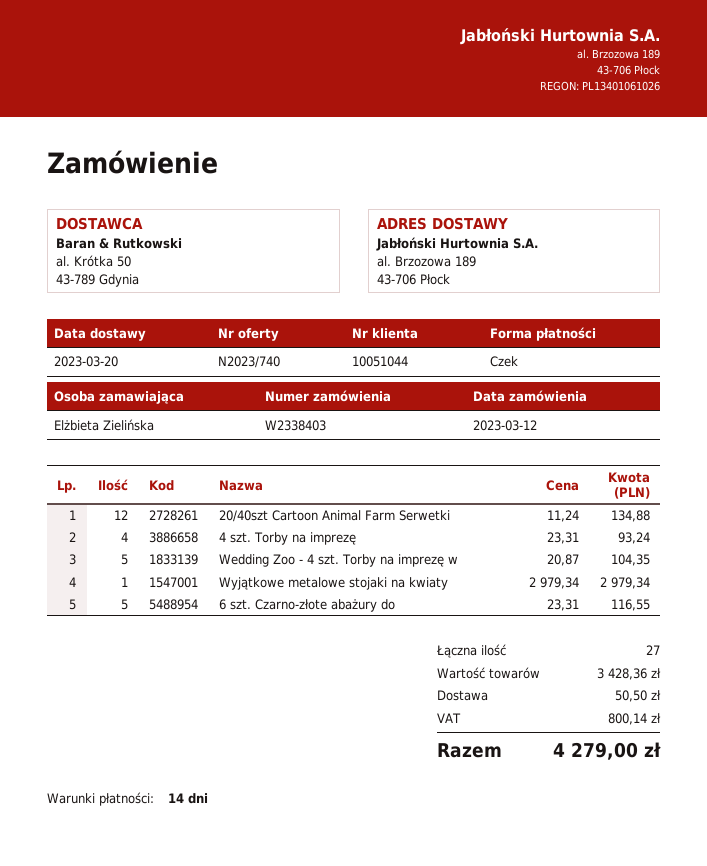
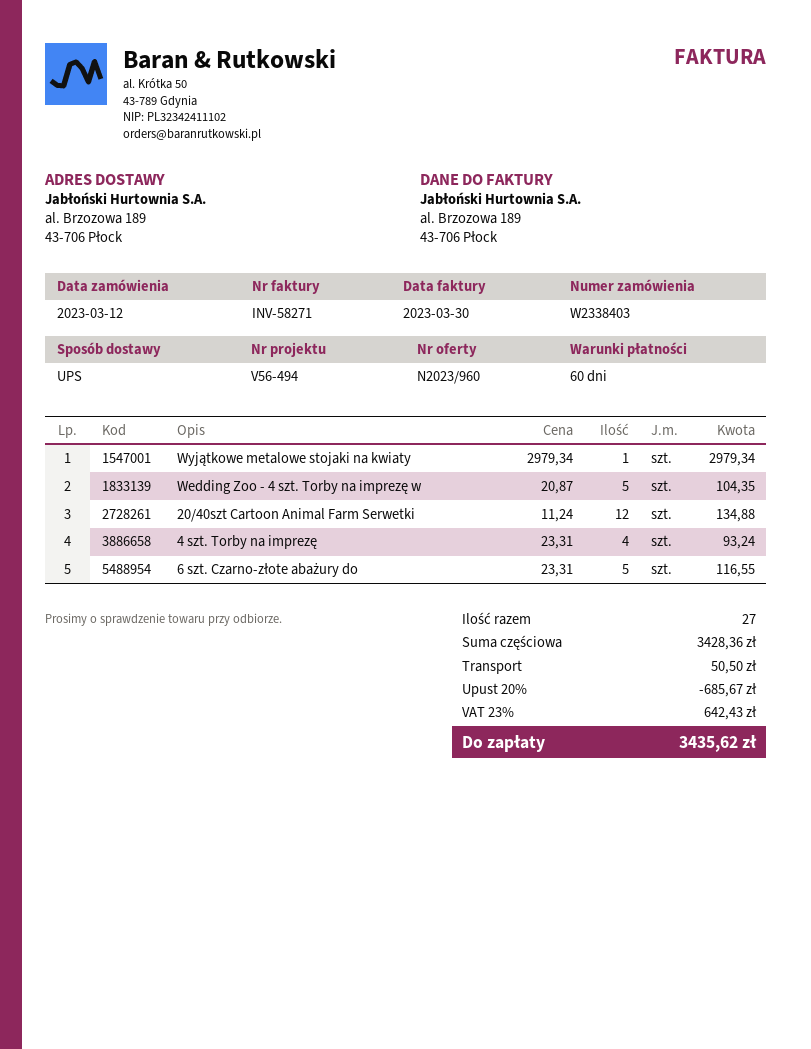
quote number: N2023/740 -> N2023/960
payment terms: 14 days -> 60 days
discount: none -> 20% = 685.67
tax: 800.14 -> 642.43
total: 4279.00 -> 3435.62

